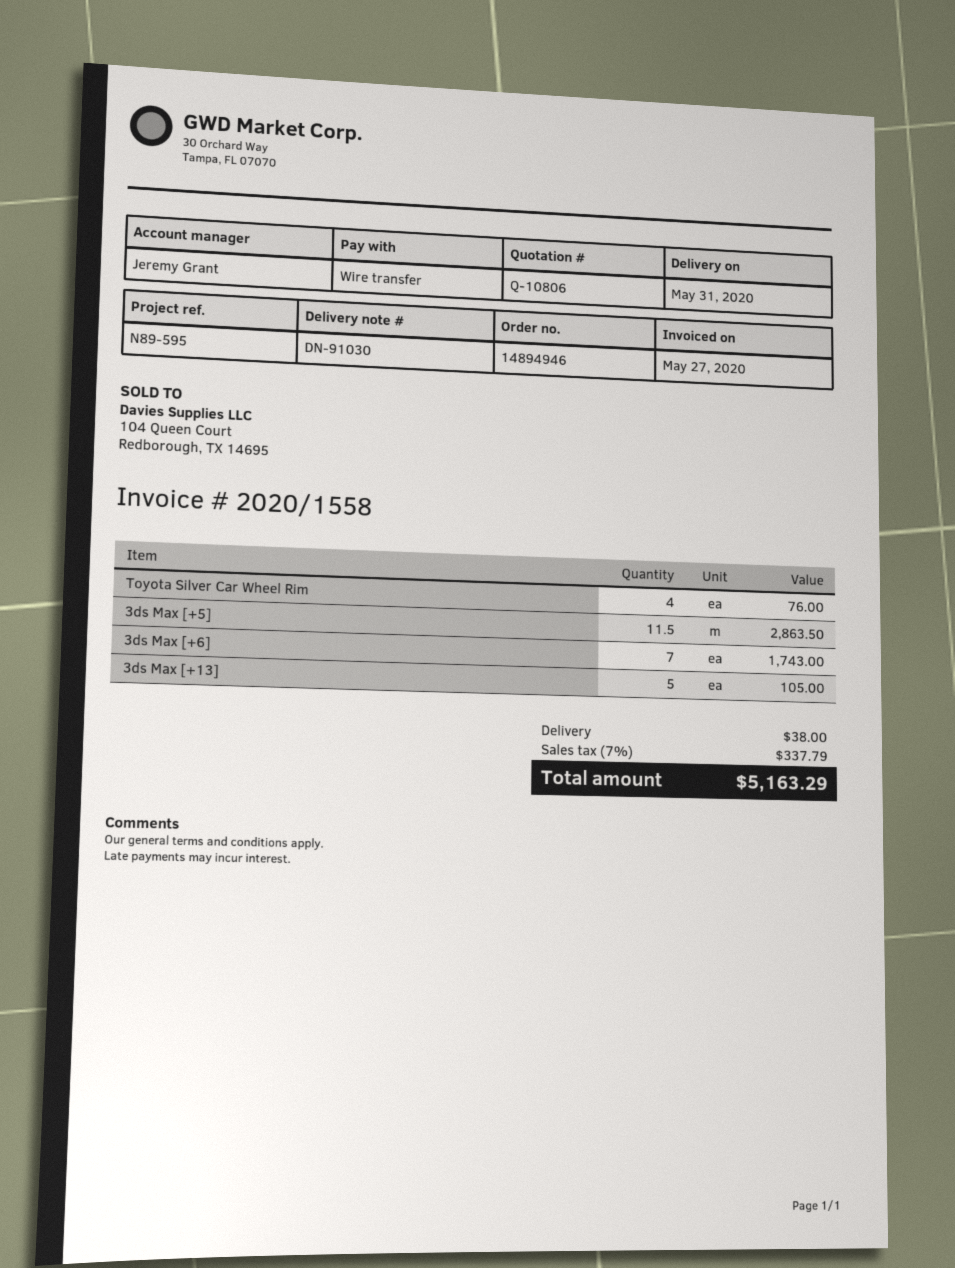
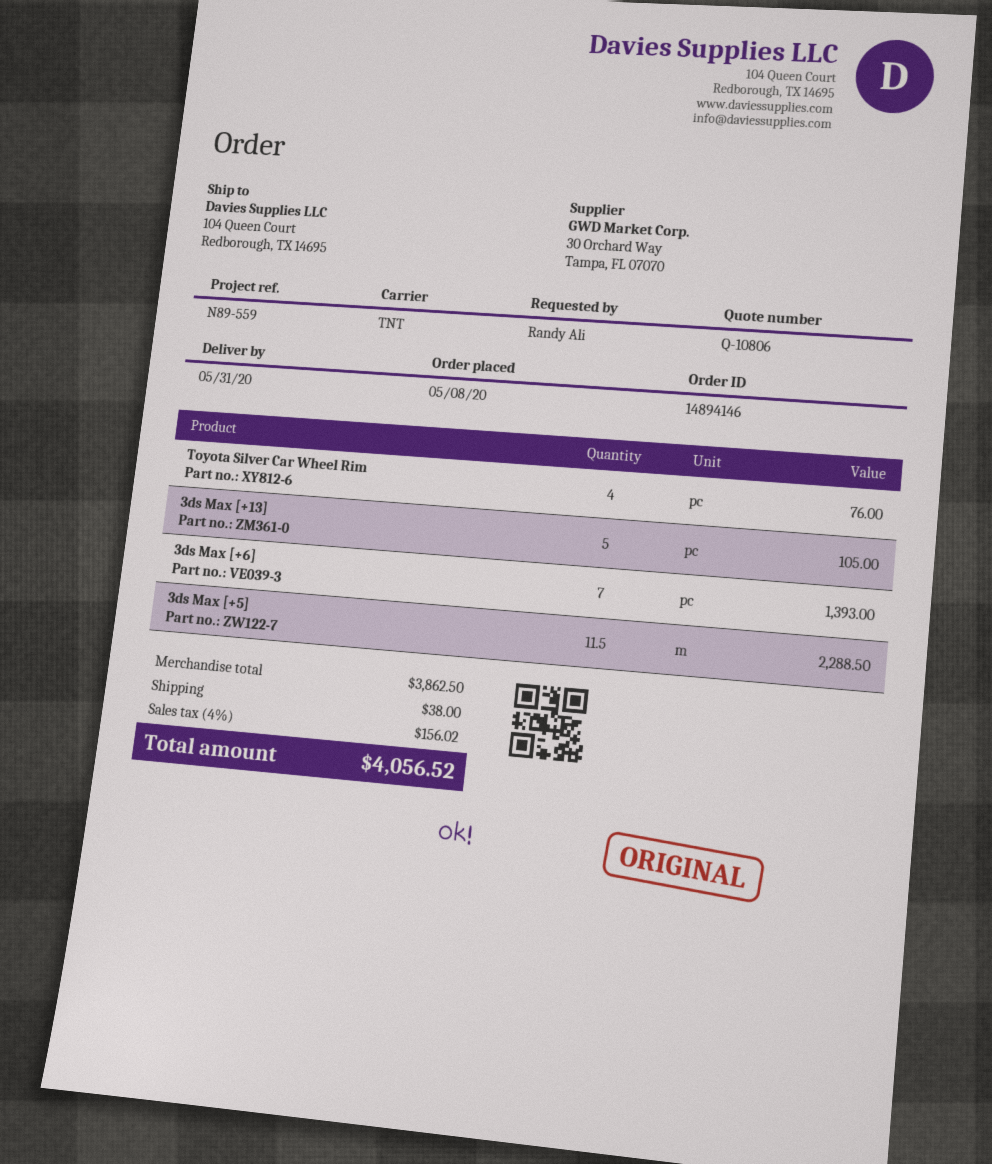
order number: 14894946 -> 14894146
reference: N89-595 -> N89-559
3ds Max [+5]: 11.5 for 2863.50 -> 11.5 for 2288.50
3ds Max [+6]: 7 for 1743.00 -> 7 for 1393.00
tax: 7% = 337.79 -> 4% = 156.02
total: 5163.29 -> 4056.52

